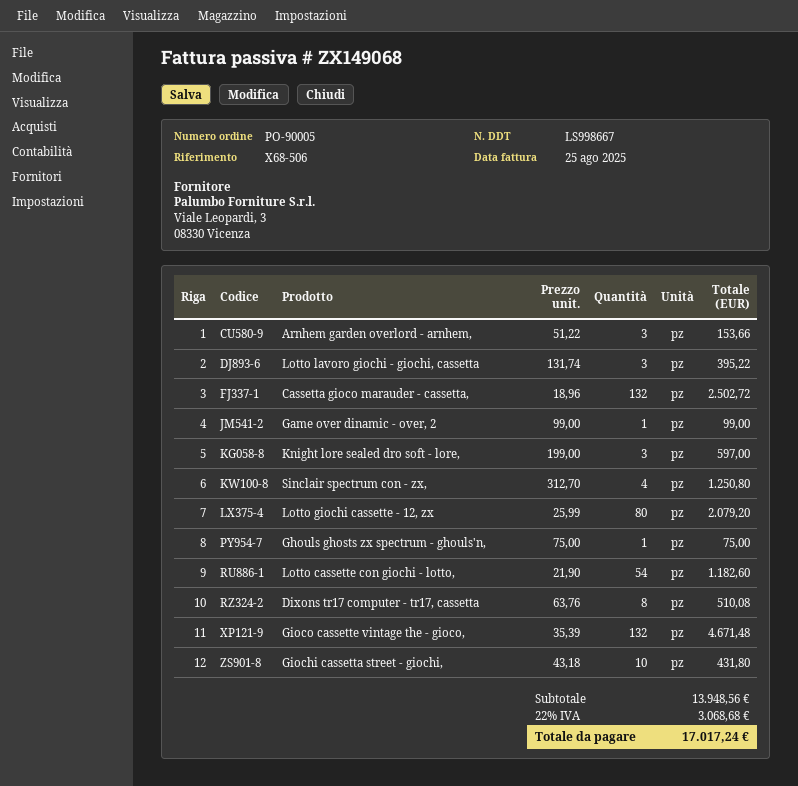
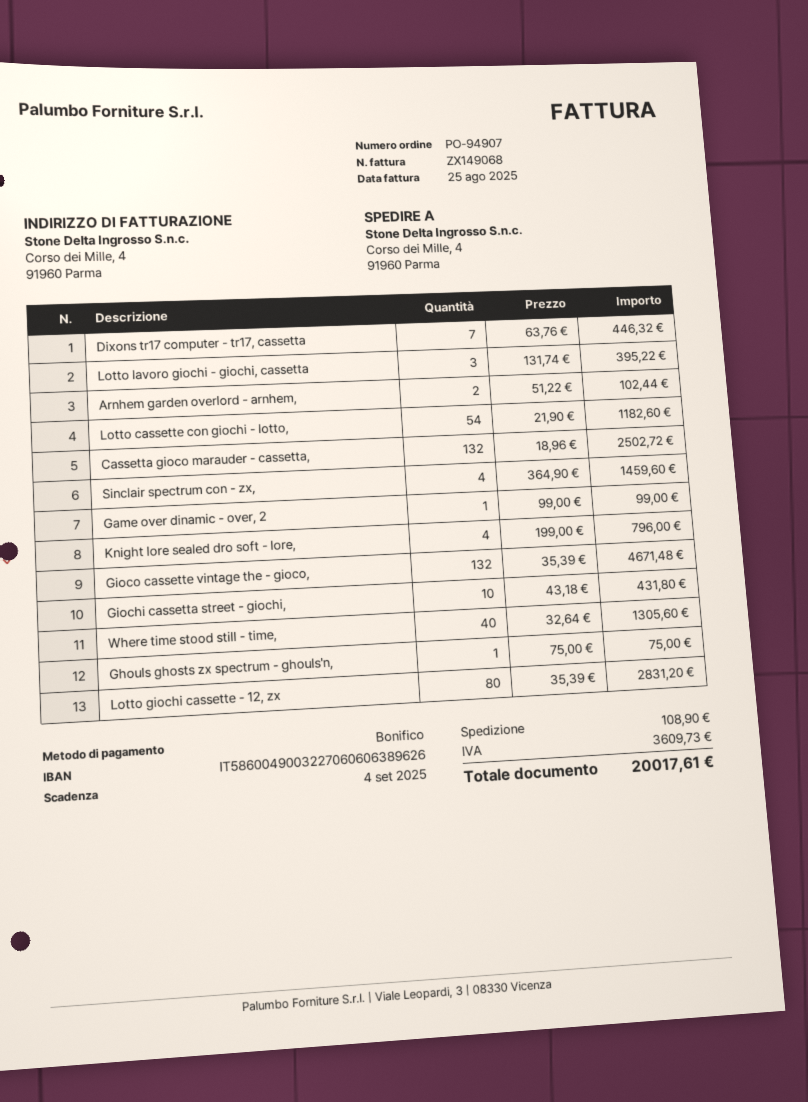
order number: PO-90005 -> PO-94907
Arnhem garden overlord - arnhem,: 3 x 51.22 = 153.66 -> 2 x 51.22 = 102.44
Knight lore sealed dro soft - lore,: 3 x 199.00 = 597.00 -> 4 x 199.00 = 796.00
Sinclair spectrum con - zx,: 4 x 312.70 = 1250.80 -> 4 x 364.90 = 1459.60
Lotto giochi cassette - 12, zx: 80 x 25.99 = 2079.20 -> 80 x 35.39 = 2831.20
Dixons tr17 computer - tr17, cassetta: 8 x 63.76 = 510.08 -> 7 x 63.76 = 446.32
Where time stood still - time,: none -> 40 x 32.64 = 1305.60
shipping: none -> 108.90
tax: 3068.68 -> 3609.73
total: 17017.24 -> 20017.61

